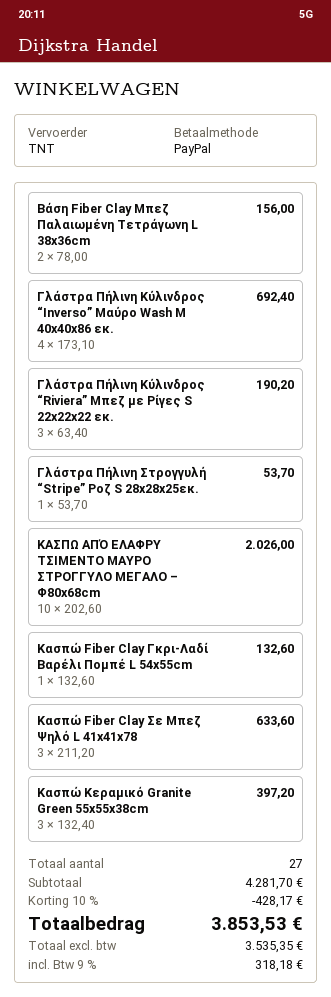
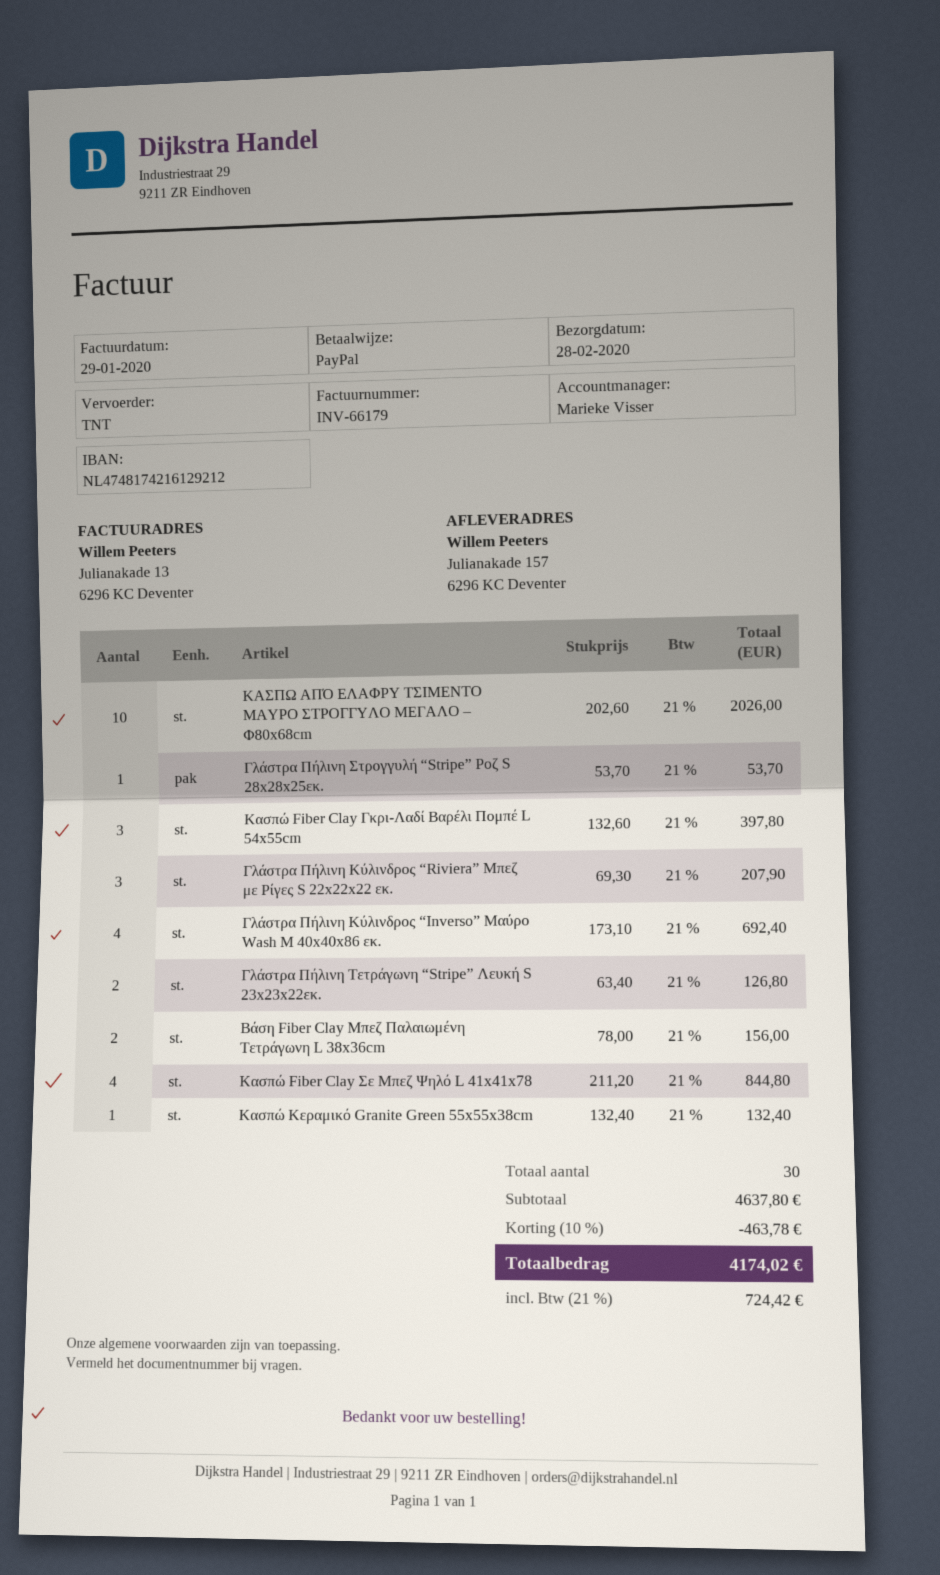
Γλάστρα Πήλινη Κύλινδρος “Riviera” Μπεζ με Ρίγες S 22x22x22 εκ.: 3 x 63.40 = 190.20 -> 3 x 69.30 = 207.90
Κασπώ Fiber Clay Γκρι-Λαδί Βαρέλι Πομπέ L 54x55cm: 1 x 132.60 = 132.60 -> 3 x 132.60 = 397.80
Κασπώ Fiber Clay Σε Μπεζ Ψηλό L 41x41x78: 3 x 211.20 = 633.60 -> 4 x 211.20 = 844.80
Κασπώ Κεραμικό Granite Green 55x55x38cm: 3 x 132.40 = 397.20 -> 1 x 132.40 = 132.40
Γλάστρα Πήλινη Τετράγωνη “Stripe” Λευκή S 23x23x22εκ.: none -> 2 x 63.40 = 126.80
total quantity: 27 -> 30
subtotal: 4281.70 -> 4637.80
discount: 10% = 428.17 -> 10% = 463.78
tax: 9% = 318.18 -> 21% = 724.42
total: 3853.53 -> 4174.02

